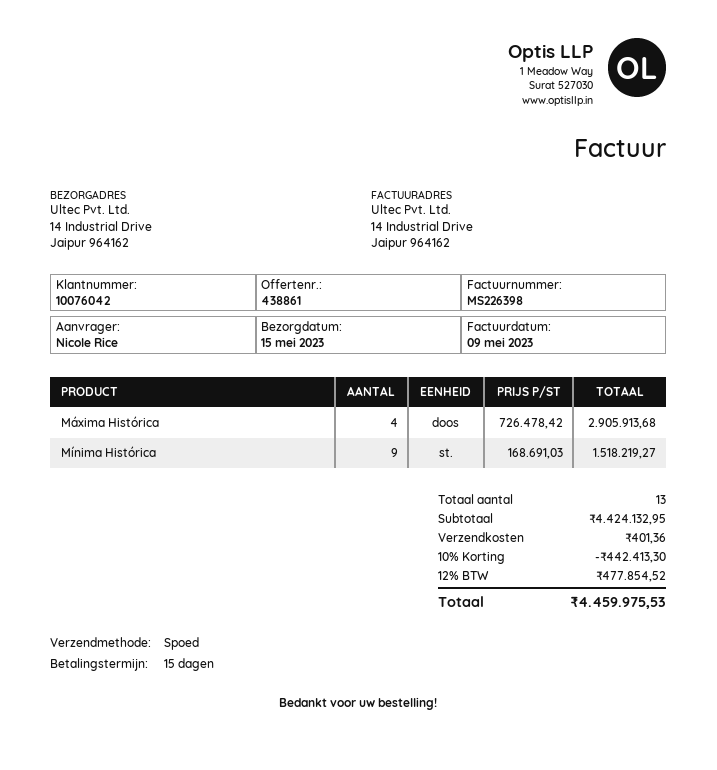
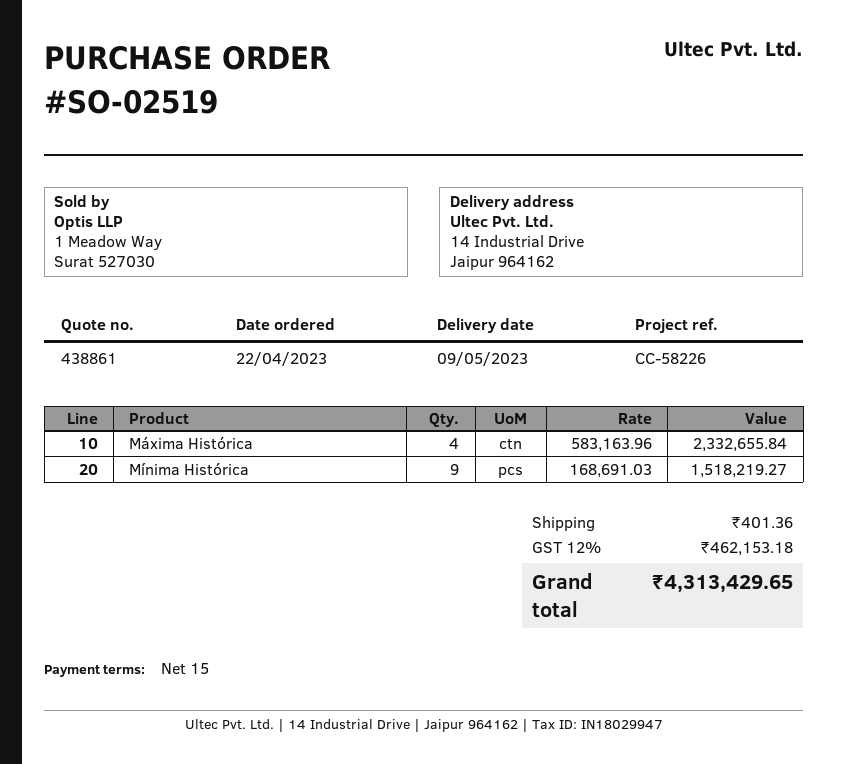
delivery date: 2023-05-15 -> 2023-05-09
Máxima Histórica: 4 x 726478.42 = 2905913.68 -> 4 x 583163.96 = 2332655.84
discount: 10% = 442413.30 -> none
tax: 12% = 477854.52 -> 12% = 462153.18
total: 4459975.53 -> 4313429.65

